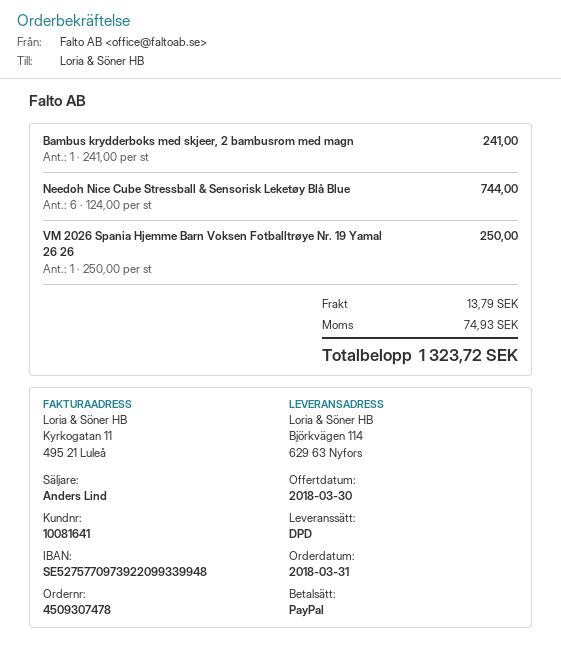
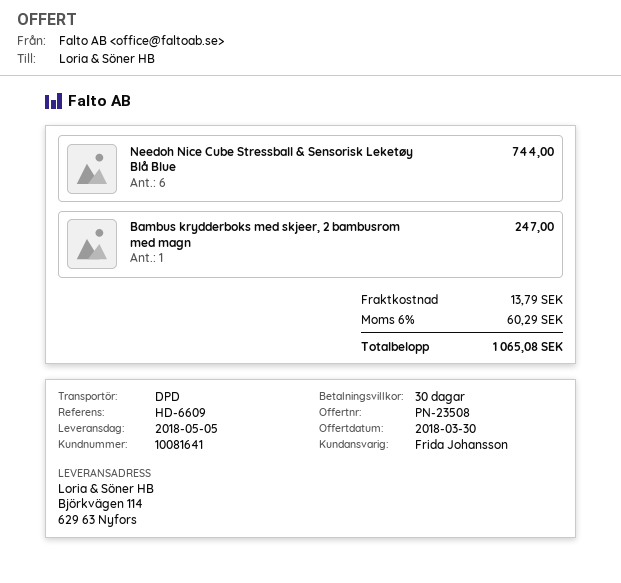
sales rep: Anders Lind -> Frida Johansson
Bambus krydderboks med skjeer, 2 bambusrom med magn: 1 for 241.00 -> 1 for 247.00
VM 2026 Spania Hjemme Barn Voksen Fotballtrøye Nr. 19 Yamal 26 26: 1 for 250.00 -> none
tax: 74.93 -> 60.29
total: 1323.72 -> 1065.08

